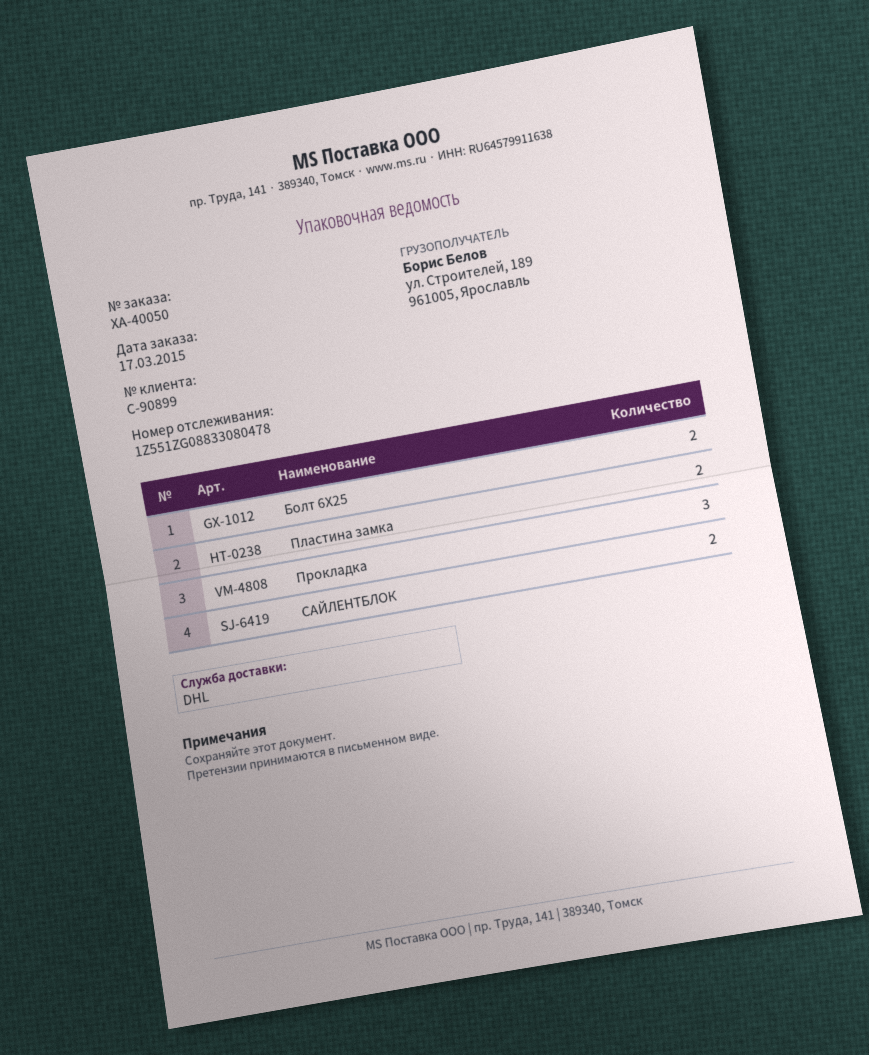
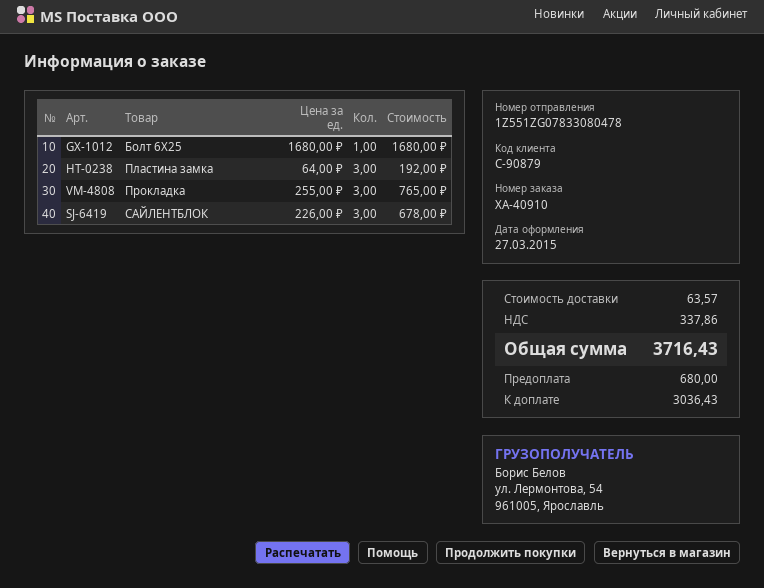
order number: XA-40050 -> XA-40910
order date: 2015-03-17 -> 2015-03-27
customer number: C-90899 -> C-90879
tracking number: 1Z551ZG08833080478 -> 1Z551ZG07833080478
ship to: ул. Строителей, 189, 961005, Ярославль -> ул. Лермонтова, 54, 961005, Ярославль
Болт 6X25: 2 -> 1
Пластина замка: 2 -> 3
САЙЛЕНТБЛОК: 2 -> 3

